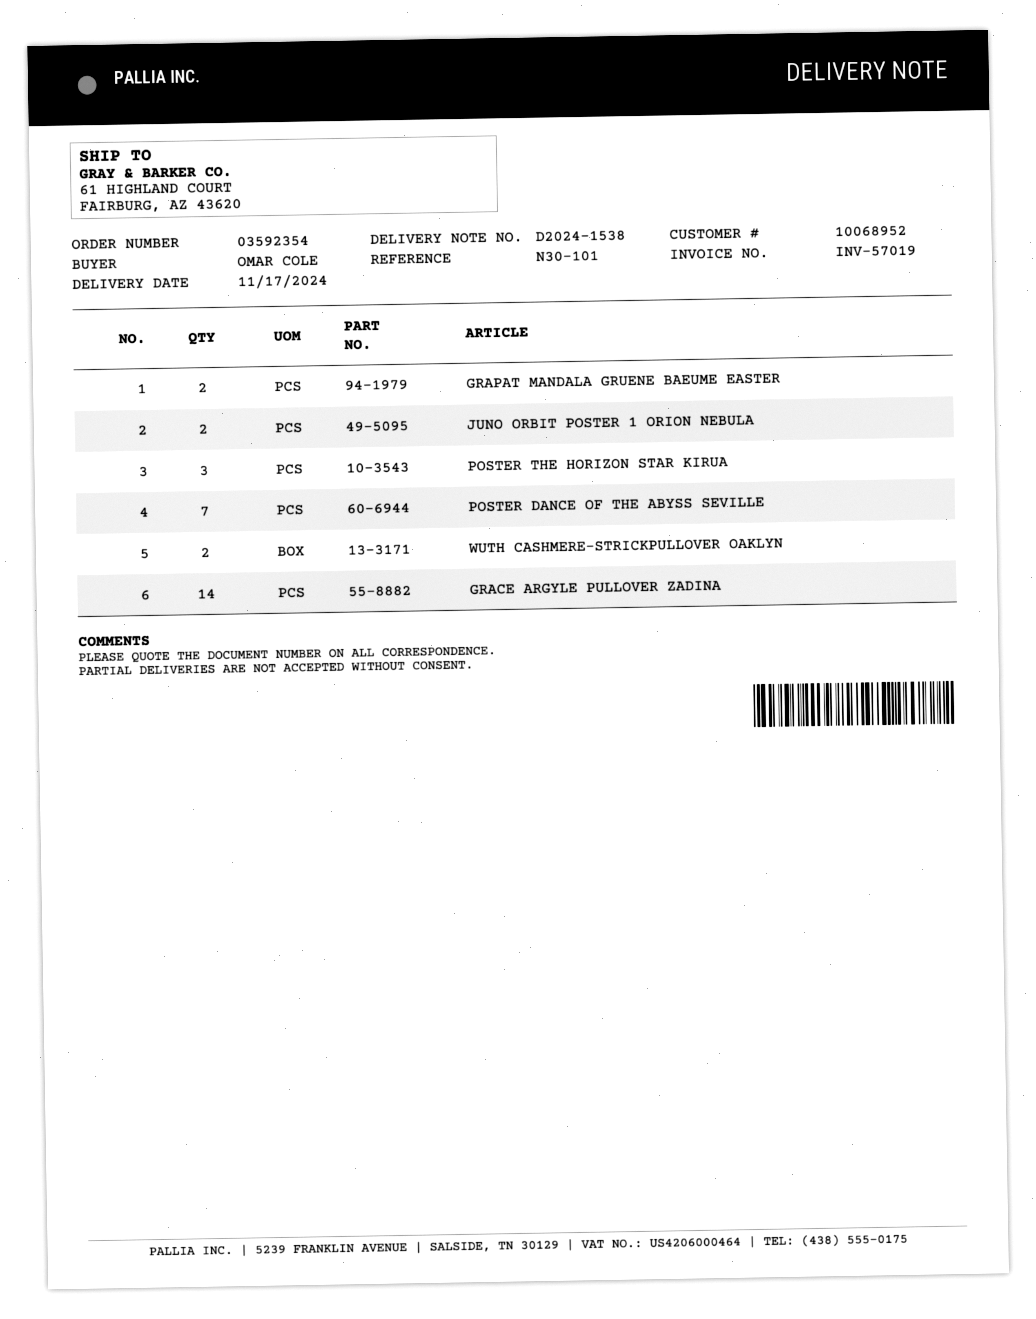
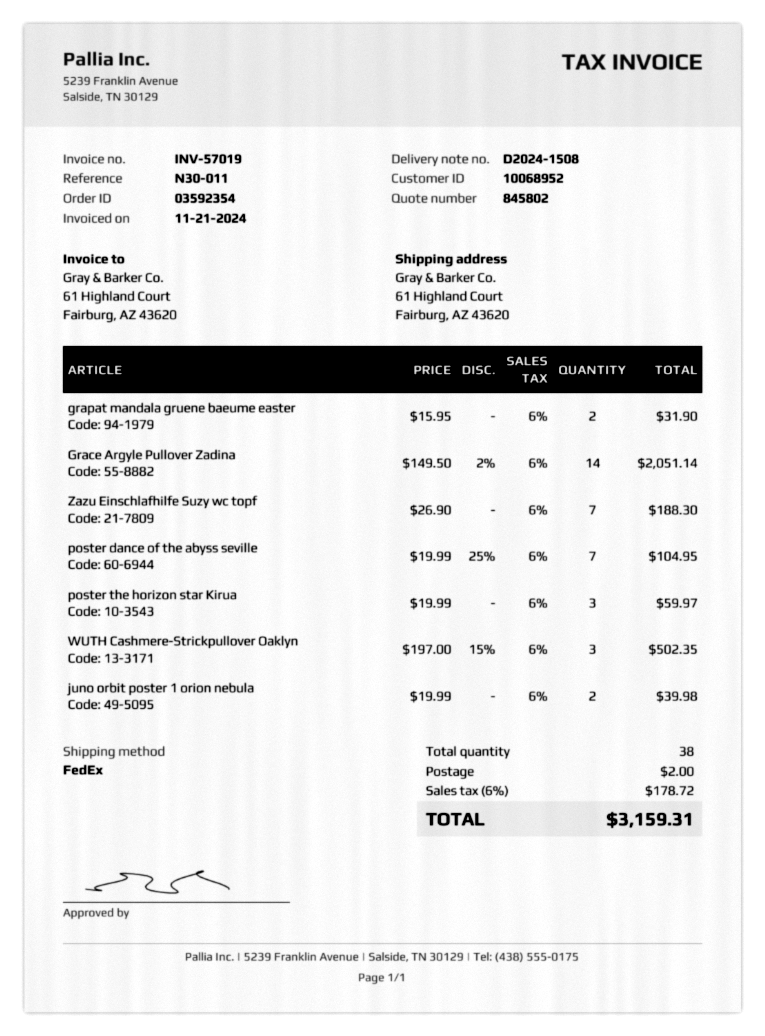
delivery note number: D2024-1538 -> D2024-1508
reference: N30-101 -> N30-011
WUTH CASHMERE-STRICKPULLOVER OAKLYN: 2 -> 3
Zazu Einschlafhilfe Suzy wc topf: none -> 7

